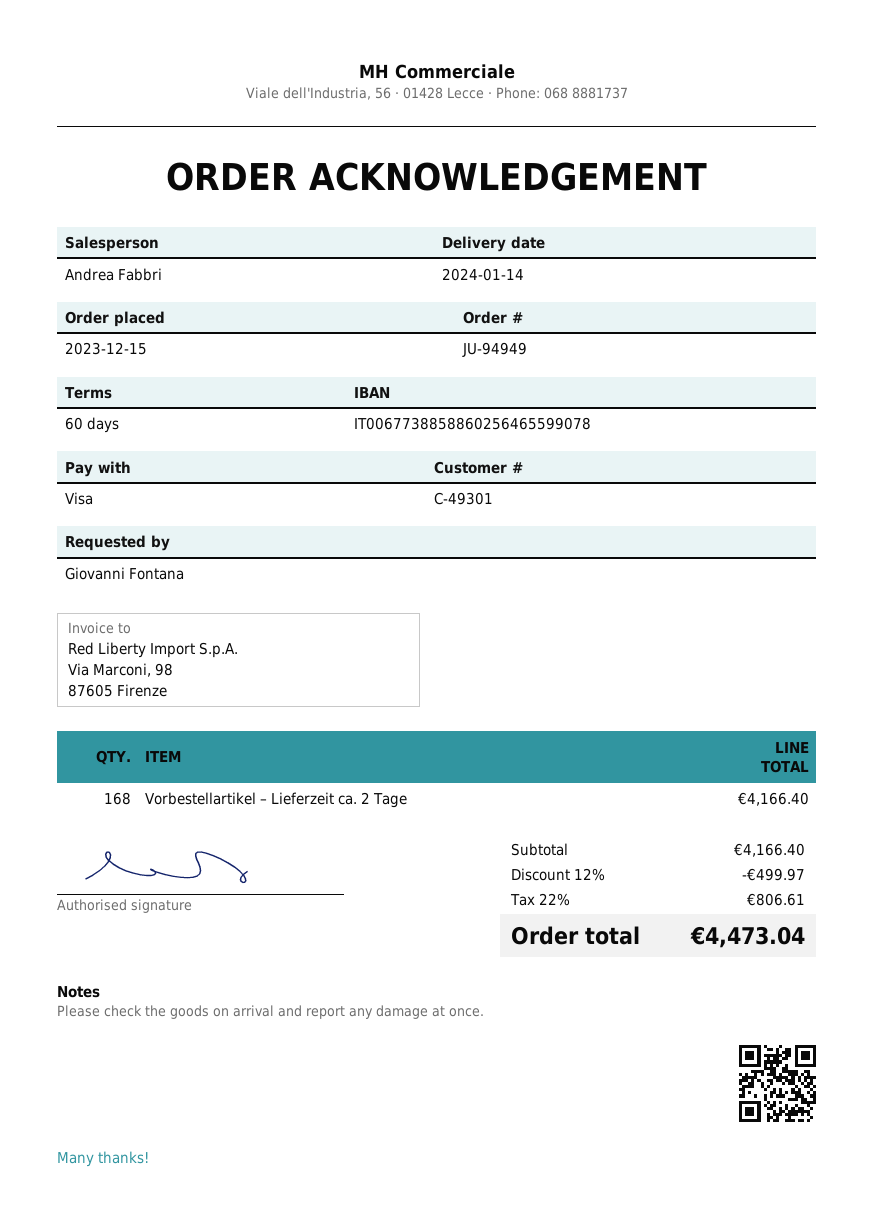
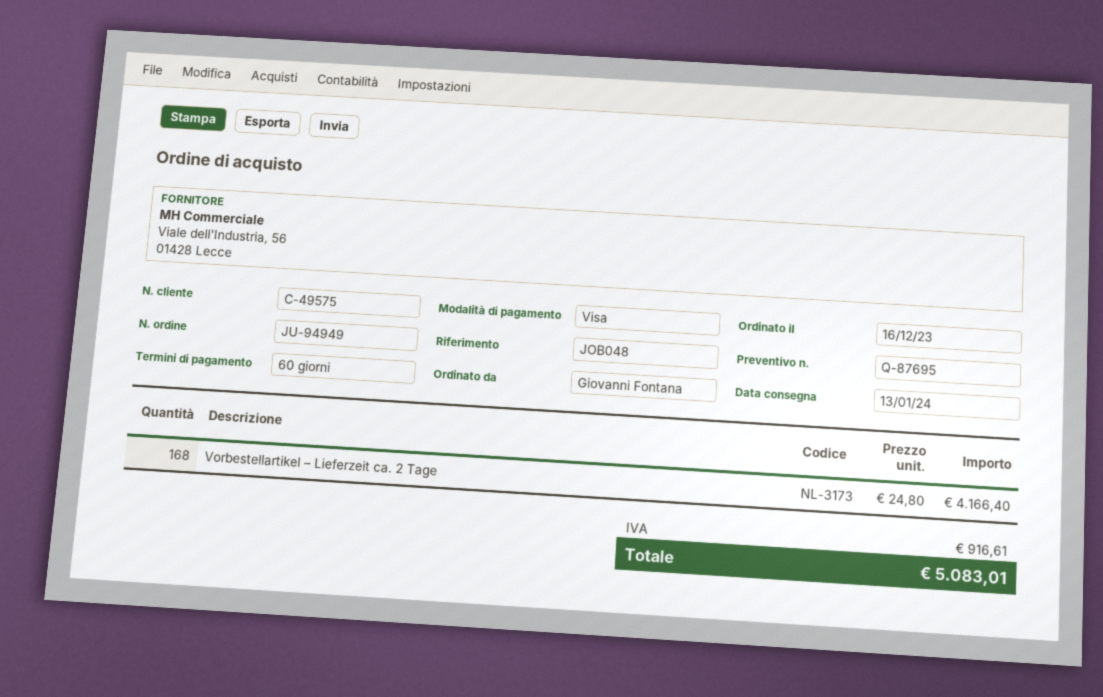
order date: 2023-12-15 -> 2023-12-16
delivery date: 2024-01-14 -> 2024-01-13
customer number: C-49301 -> C-49575
discount: 12% = 499.97 -> none
tax: 806.61 -> 916.61
total: 4473.04 -> 5083.01

